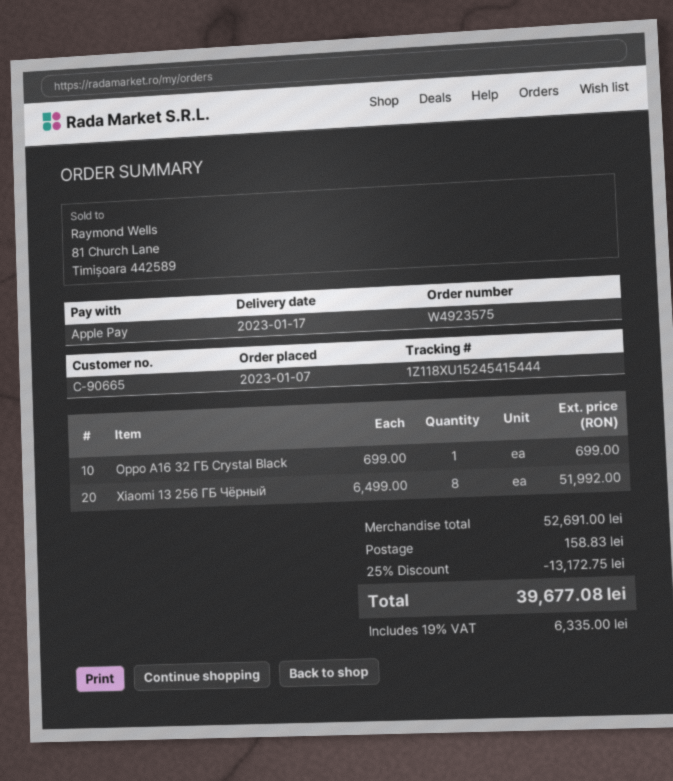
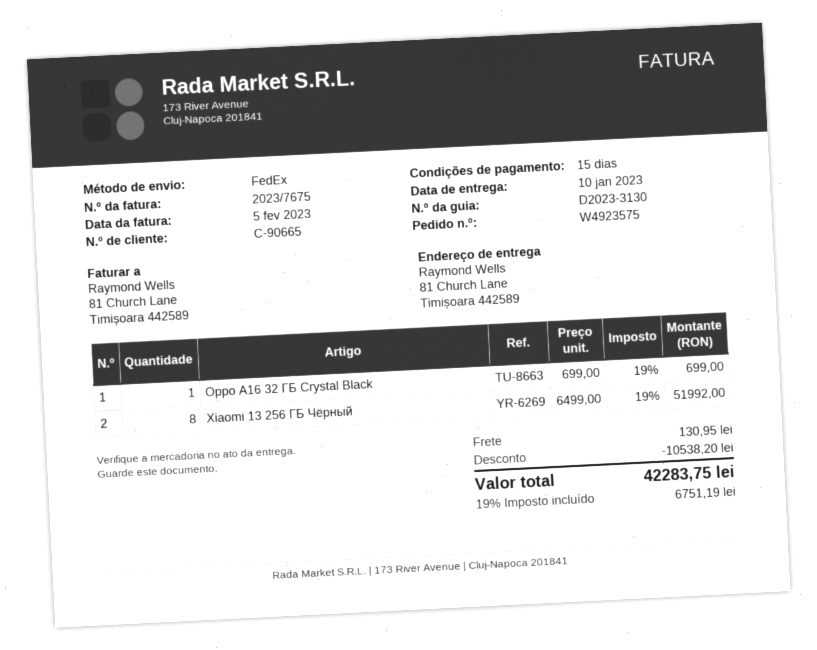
delivery date: 2023-01-17 -> 2023-01-10
discount: 13172.75 -> 10538.20
shipping: 158.83 -> 130.95
tax: 19% = 6335.00 -> 19% = 6751.19
total: 39677.08 -> 42283.75

